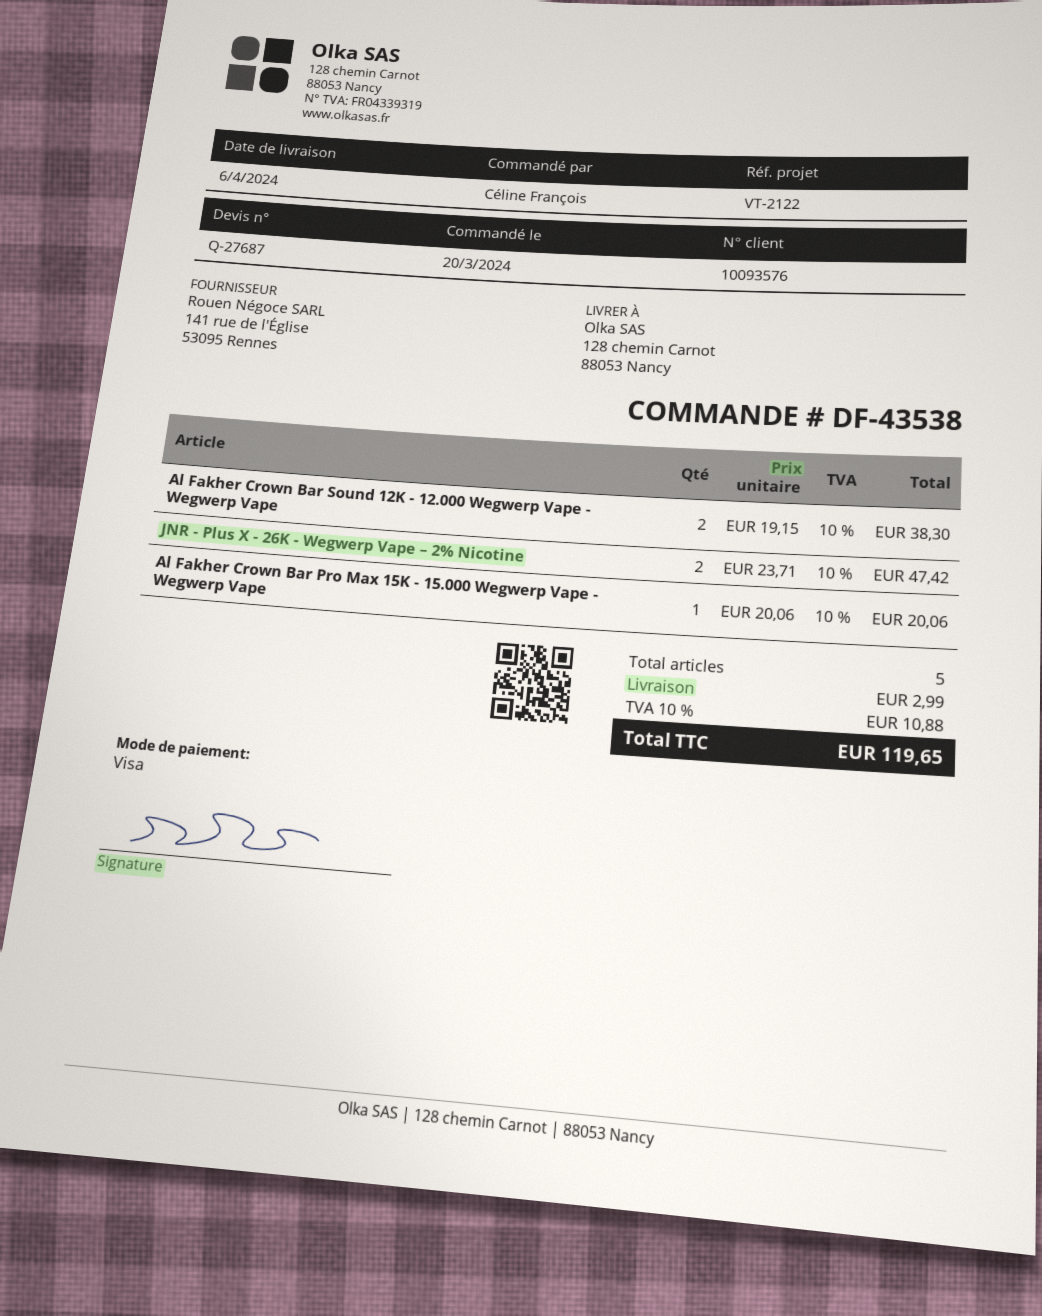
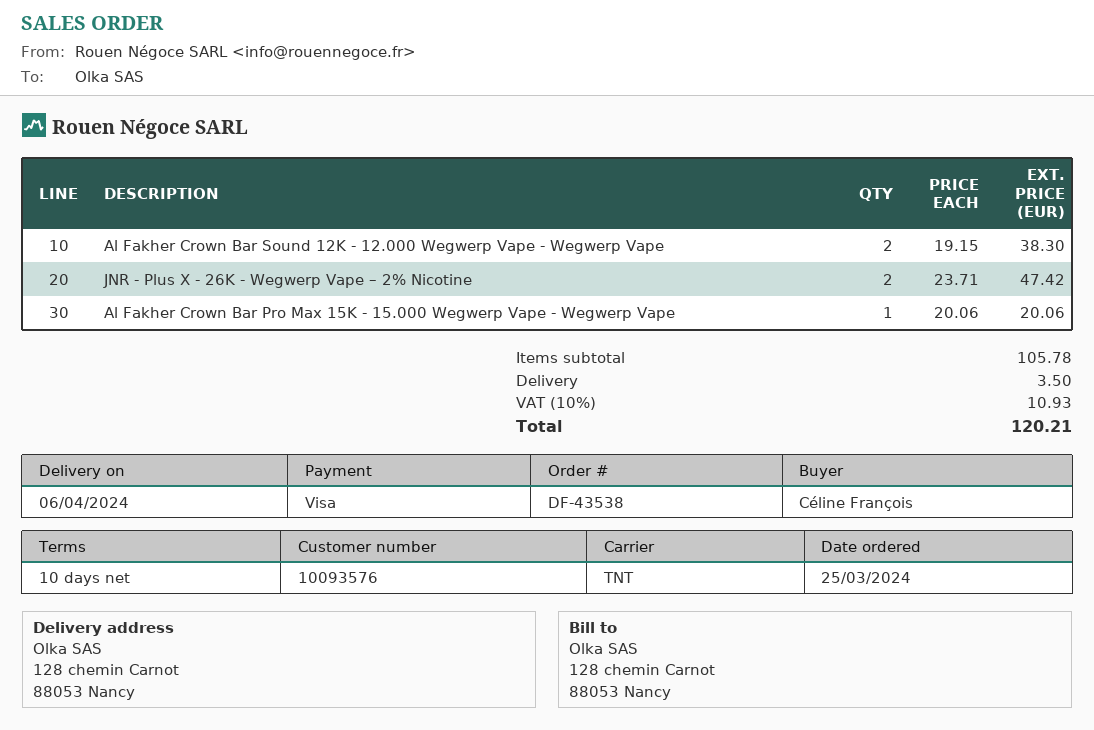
order date: 2024-03-20 -> 2024-03-25
shipping: 2.99 -> 3.50
tax: 10% = 10.88 -> 10% = 10.93
total: 119.65 -> 120.21

